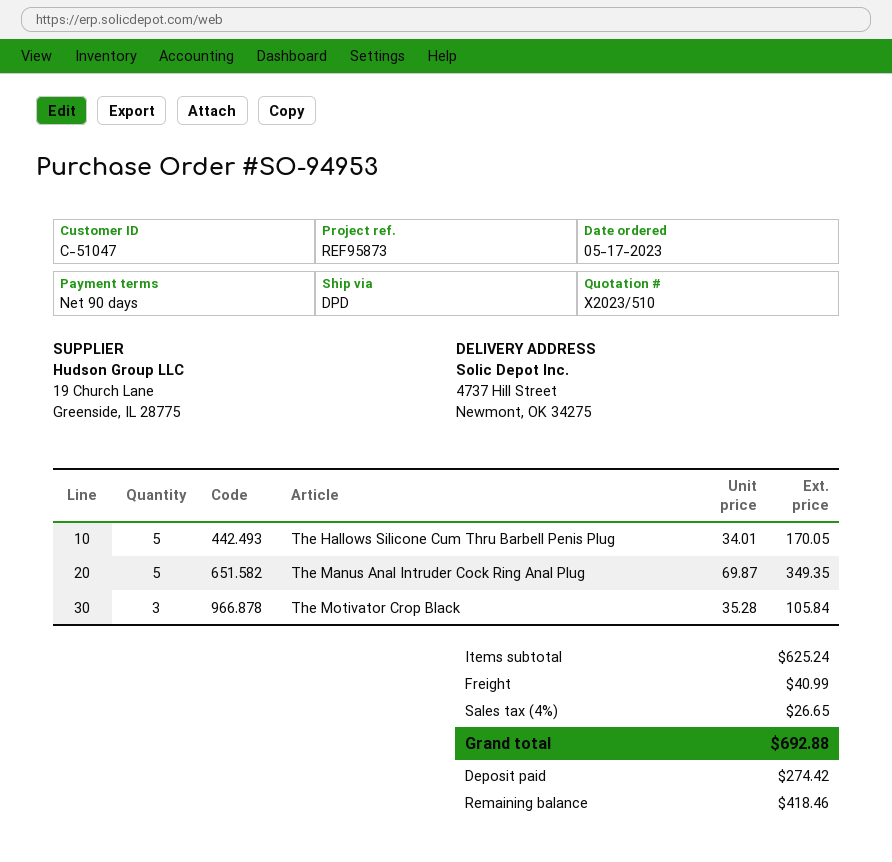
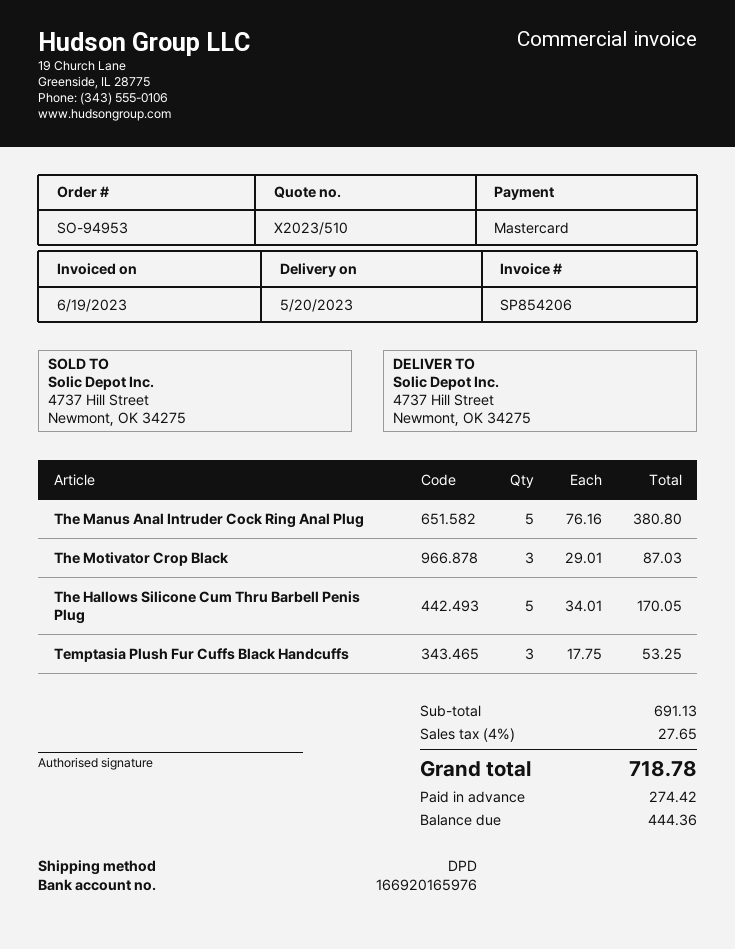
The Manus Anal Intruder Cock Ring Anal Plug: 5 x 69.87 = 349.35 -> 5 x 76.16 = 380.80
The Motivator Crop Black: 3 x 35.28 = 105.84 -> 3 x 29.01 = 87.03
Temptasia Plush Fur Cuffs Black Handcuffs: none -> 3 x 17.75 = 53.25
subtotal: 625.24 -> 691.13
shipping: 40.99 -> none
tax: 4% = 26.65 -> 4% = 27.65
total: 692.88 -> 718.78
balance: 418.46 -> 444.36

